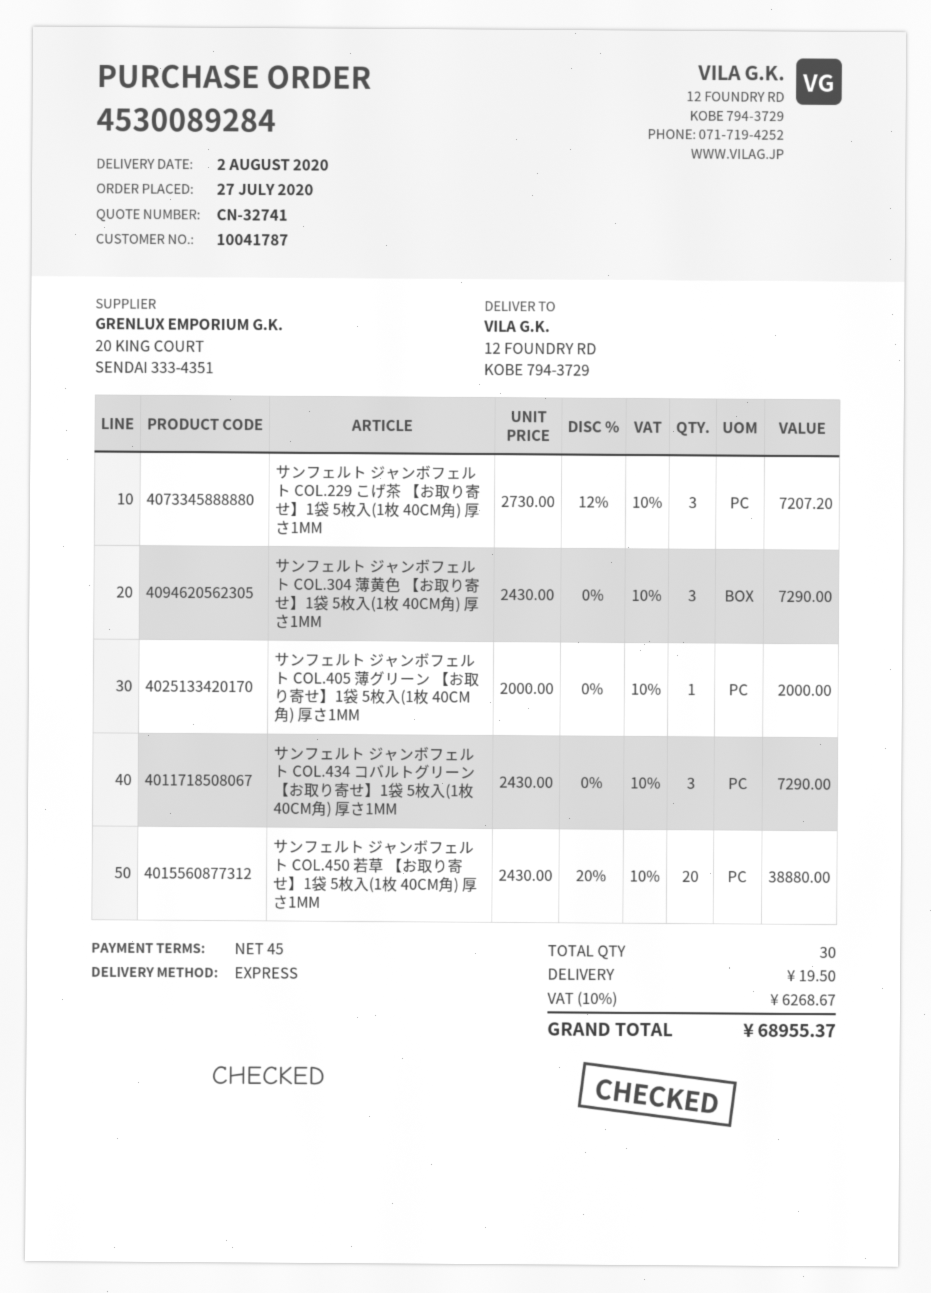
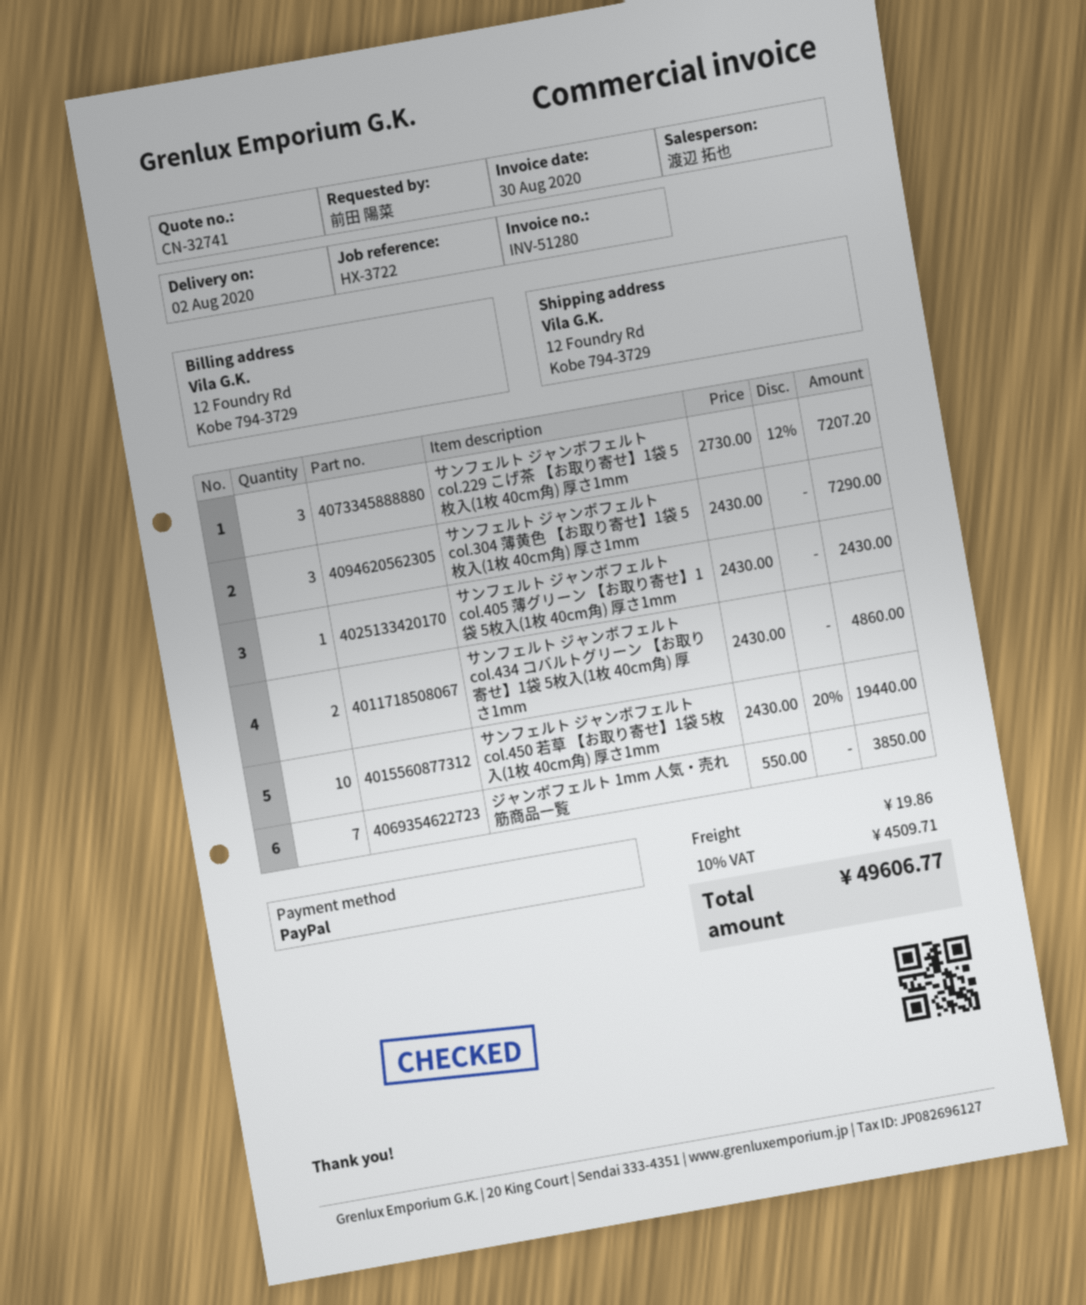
サンフェルト ジャンボフェルト COL.405 薄グリーン 【お取り寄せ】1袋 5枚入(1枚 40CM角) 厚さ1MM: 1 x 2000.00 = 2000.00 -> 1 x 2430.00 = 2430.00
サンフェルト ジャンボフェルト COL.434 コバルトグリーン 【お取り寄せ】1袋 5枚入(1枚 40CM角) 厚さ1MM: 3 x 2430.00 = 7290.00 -> 2 x 2430.00 = 4860.00
サンフェルト ジャンボフェルト COL.450 若草 【お取り寄せ】1袋 5枚入(1枚 40CM角) 厚さ1MM: 20 x 2430.00 - 20% = 38880.00 -> 10 x 2430.00 - 20% = 19440.00
ジャンボフェルト 1mm 人気・売れ筋商品一覧: none -> 7 x 550.00 = 3850.00
shipping: 19.50 -> 19.86
tax: 10% = 6268.67 -> 10% = 4509.71
total: 68955.37 -> 49606.77

